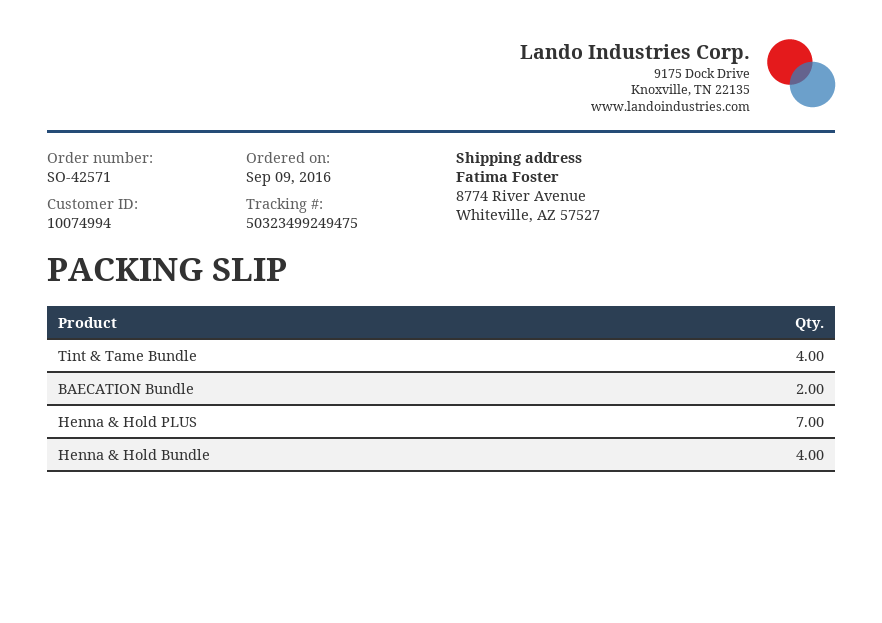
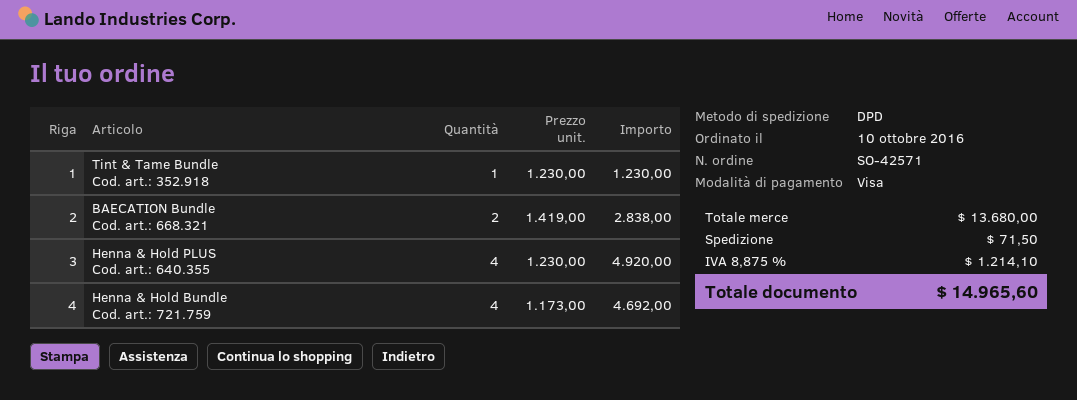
order date: 2016-09-09 -> 2016-10-10
Tint & Tame Bundle: 4 -> 1
Henna & Hold PLUS: 7 -> 4

